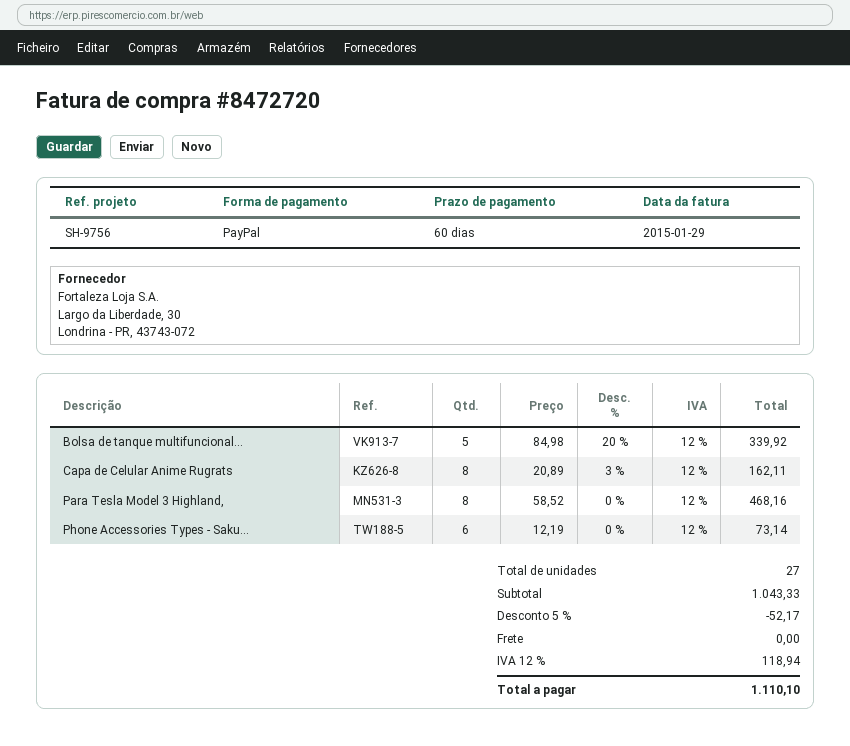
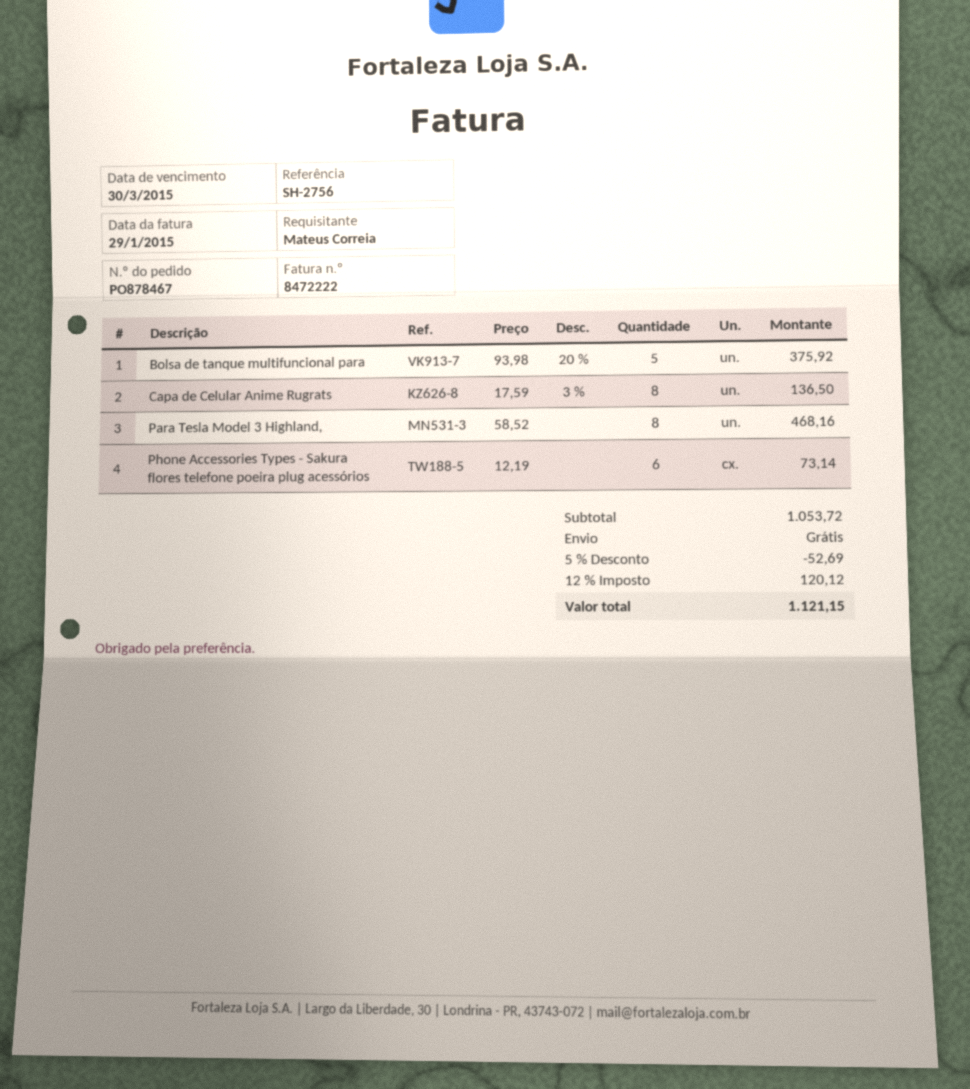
invoice number: 8472720 -> 8472222
reference: SH-9756 -> SH-2756
Bolsa de tanque multifuncional...: 5 x 84.98 - 20% = 339.92 -> 5 x 93.98 - 20% = 375.92
Capa de Celular Anime Rugrats: 8 x 20.89 - 3% = 162.11 -> 8 x 17.59 - 3% = 136.50
subtotal: 1043.33 -> 1053.72
discount: 5% = 52.17 -> 5% = 52.69
tax: 12% = 118.94 -> 12% = 120.12
total: 1110.10 -> 1121.15

